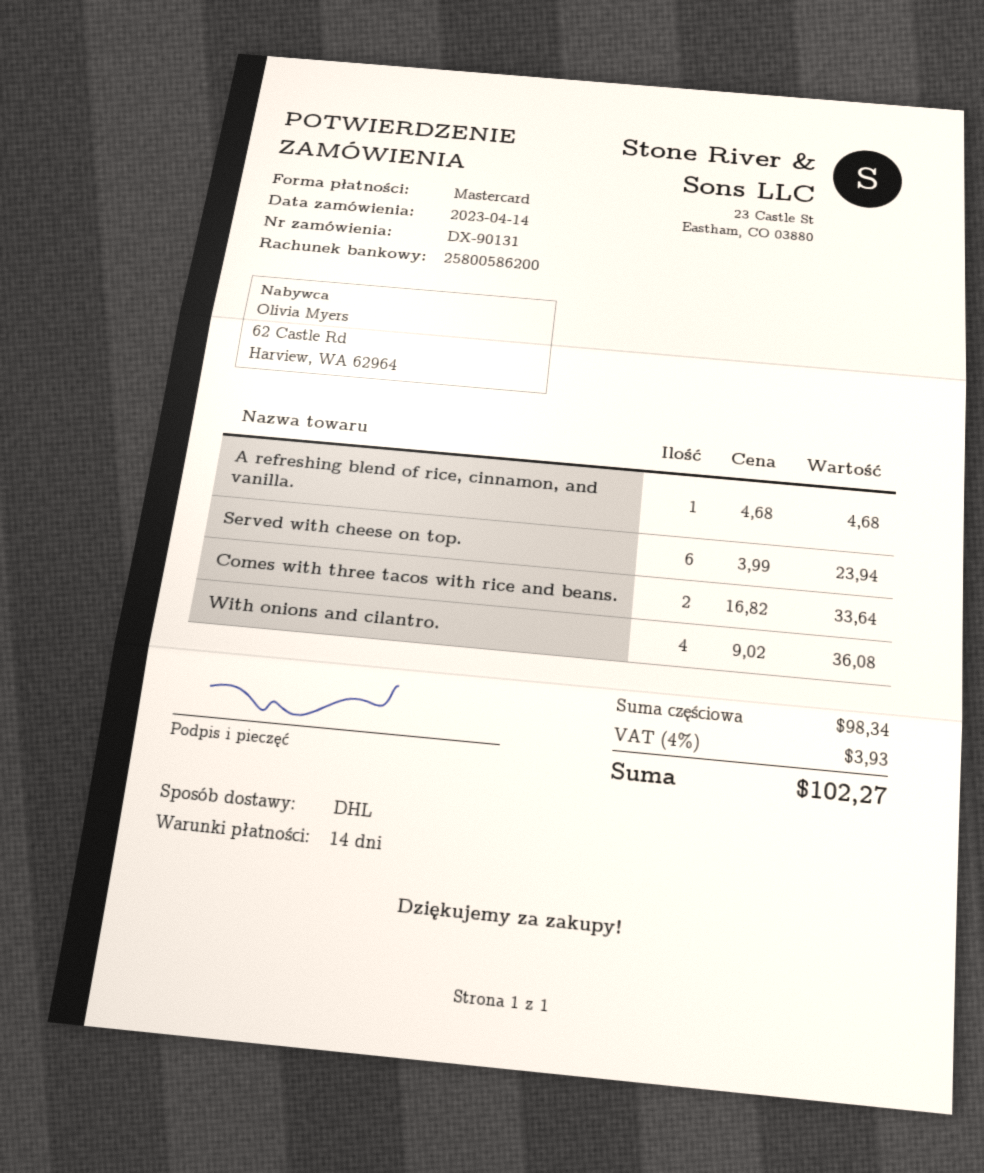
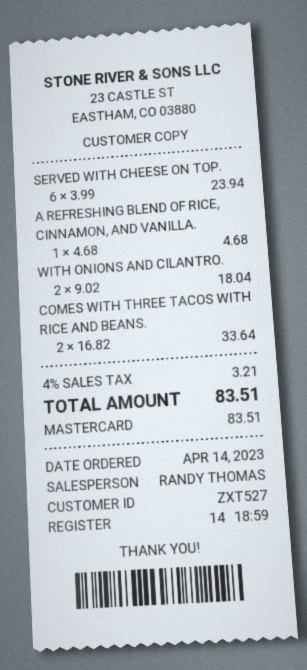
With onions and cilantro.: 4 x 9.02 = 36.08 -> 2 x 9.02 = 18.04
tax: 4% = 3.93 -> 4% = 3.21
total: 102.27 -> 83.51

